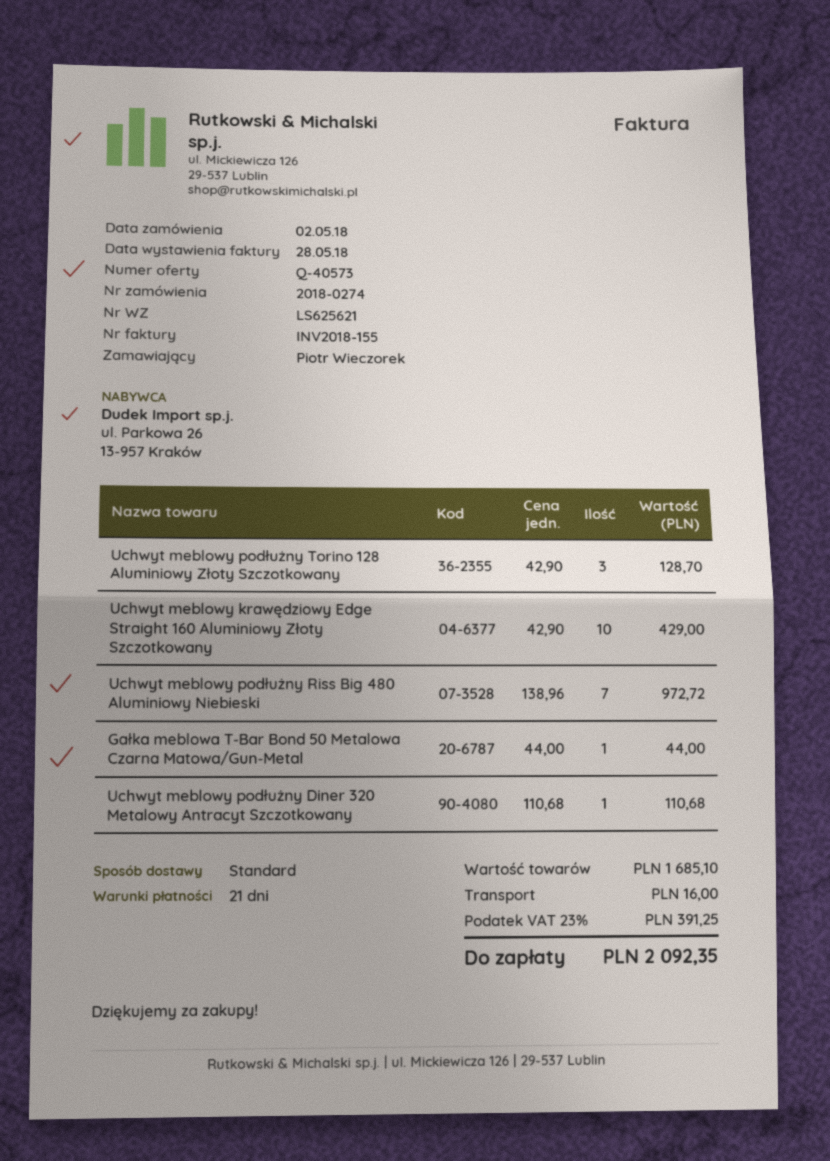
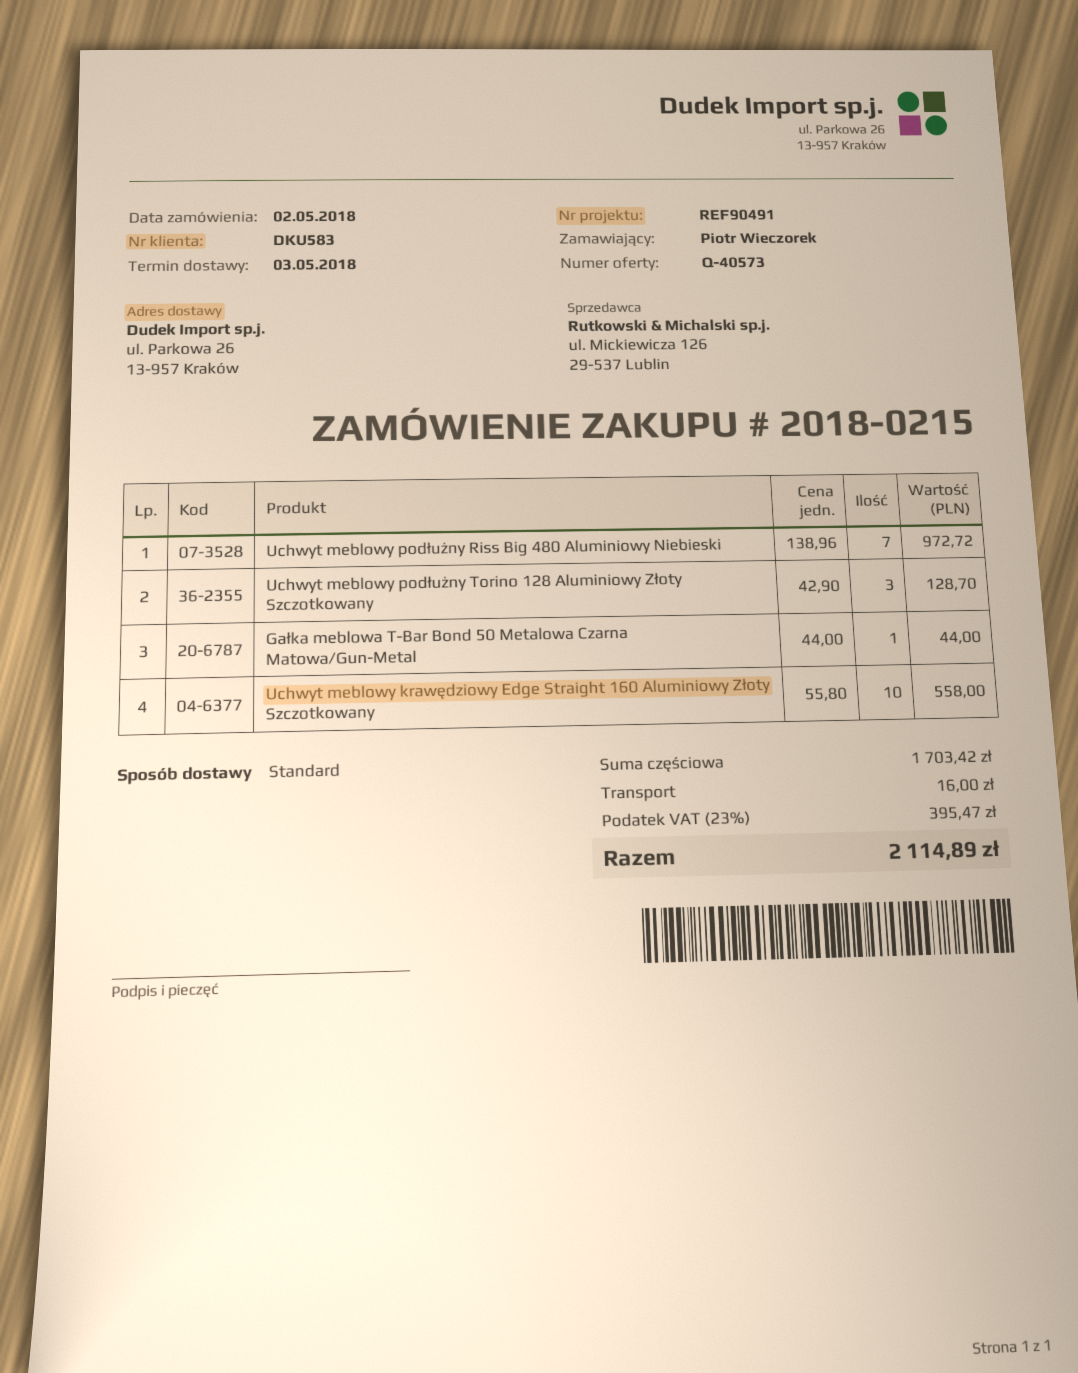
order number: 2018-0274 -> 2018-0215
Uchwyt meblowy krawędziowy Edge Straight 160 Aluminiowy Złoty Szczotkowany: 10 x 42.90 = 429.00 -> 10 x 55.80 = 558.00
Uchwyt meblowy podłużny Diner 320 Metalowy Antracyt Szczotkowany: 1 x 110.68 = 110.68 -> none
subtotal: 1685.10 -> 1703.42
tax: 23% = 391.25 -> 23% = 395.47
total: 2092.35 -> 2114.89

